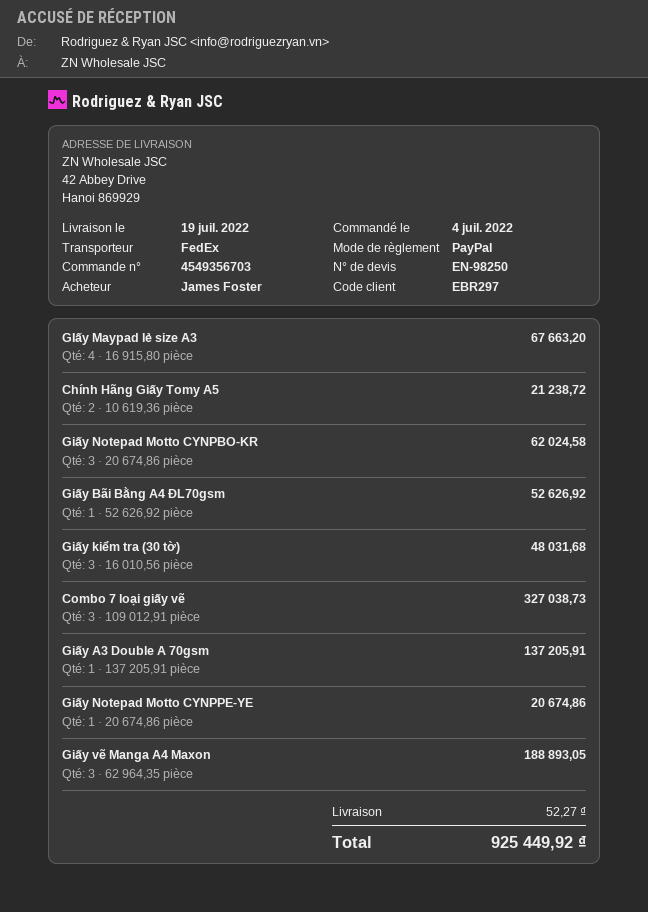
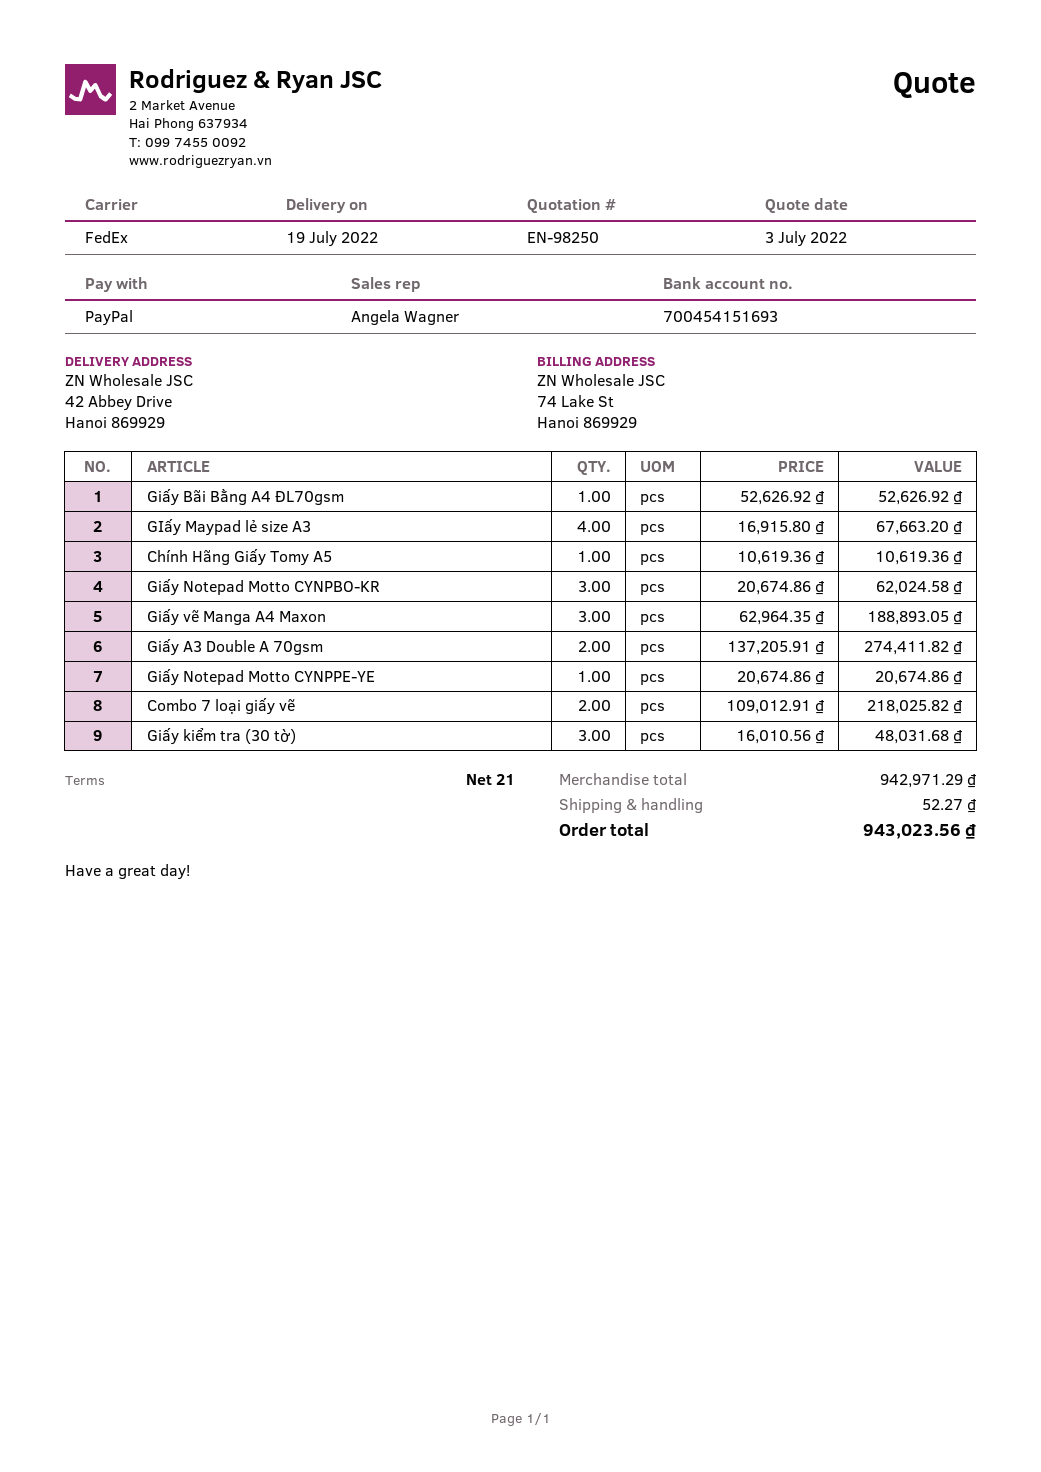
Chính Hãng Giấy Tomy A5: 2 x 10619.36 = 21238.72 -> 1 x 10619.36 = 10619.36
Combo 7 loại giấy vẽ: 3 x 109012.91 = 327038.73 -> 2 x 109012.91 = 218025.82
Giấy A3 Double A 70gsm: 1 x 137205.91 = 137205.91 -> 2 x 137205.91 = 274411.82
total: 925449.92 -> 943023.56

